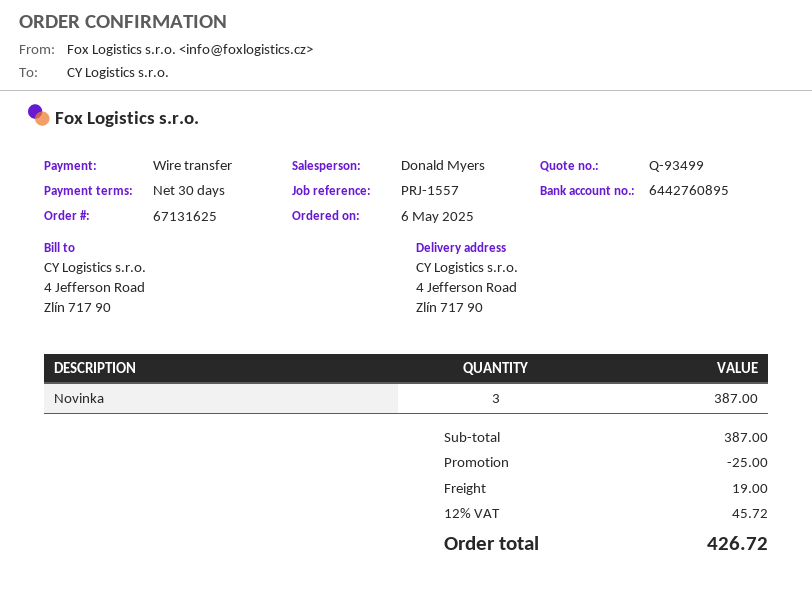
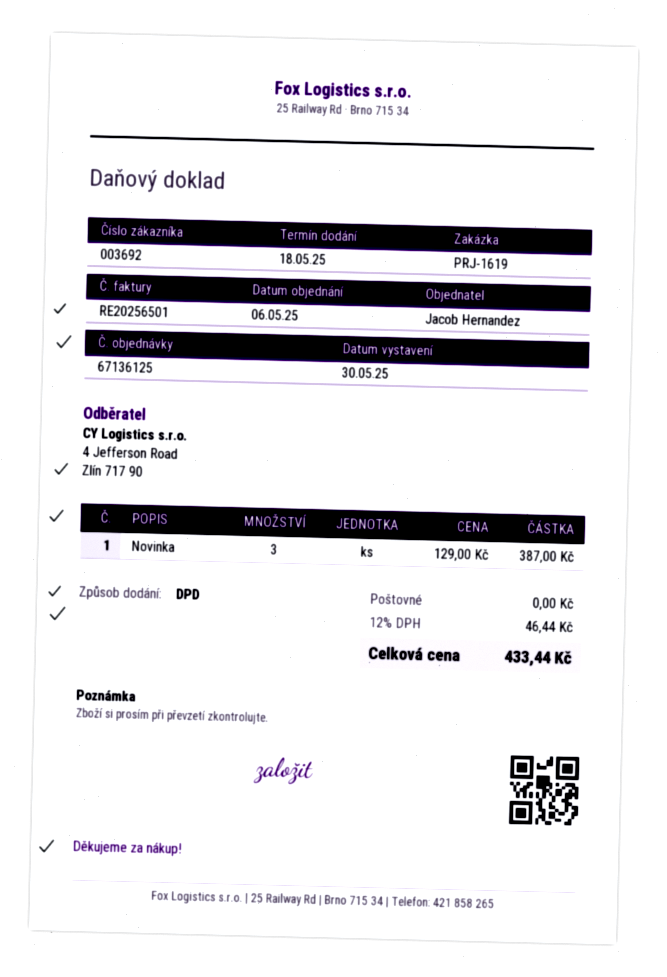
order number: 67131625 -> 67136125
reference: PRJ-1557 -> PRJ-1619
discount: 25.00 -> none
shipping: 19.00 -> 0.00
tax: 12% = 45.72 -> 12% = 46.44
total: 426.72 -> 433.44

